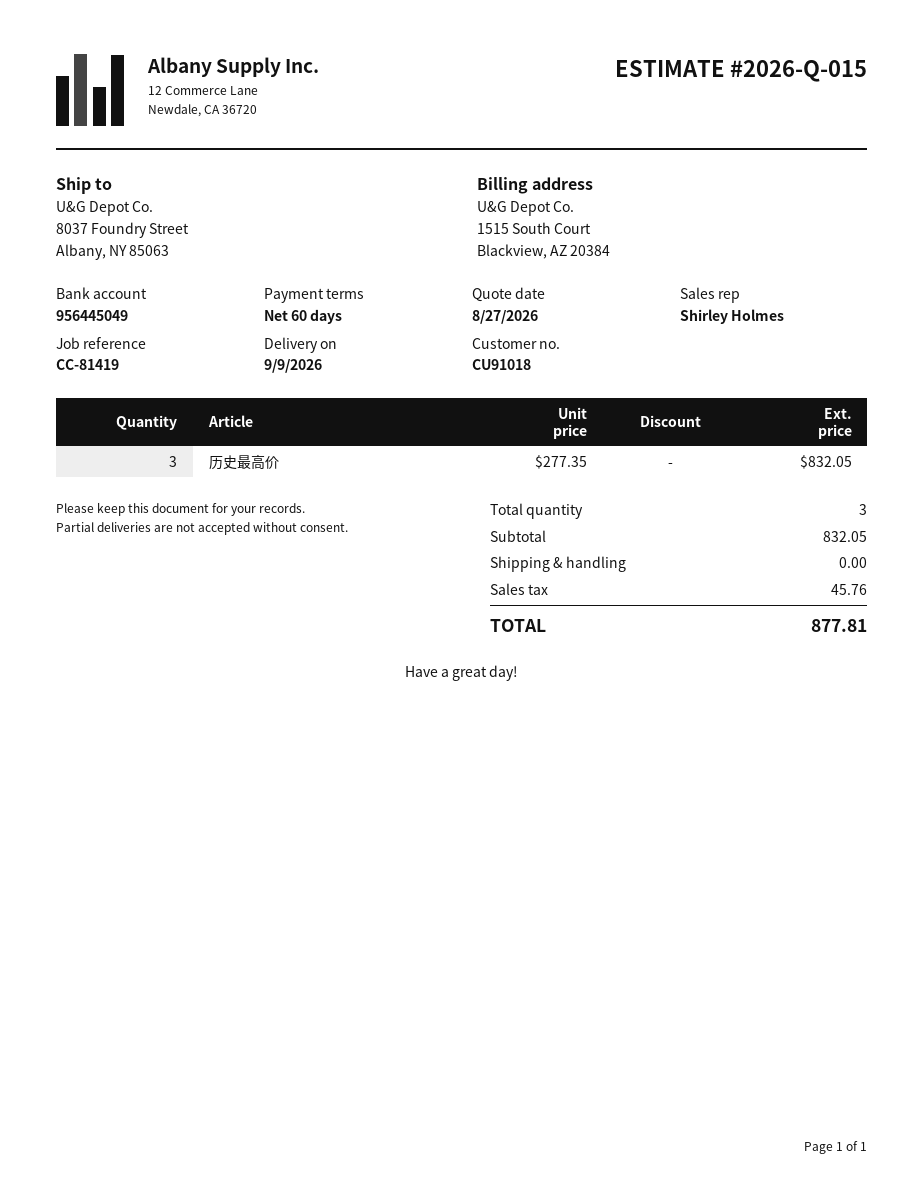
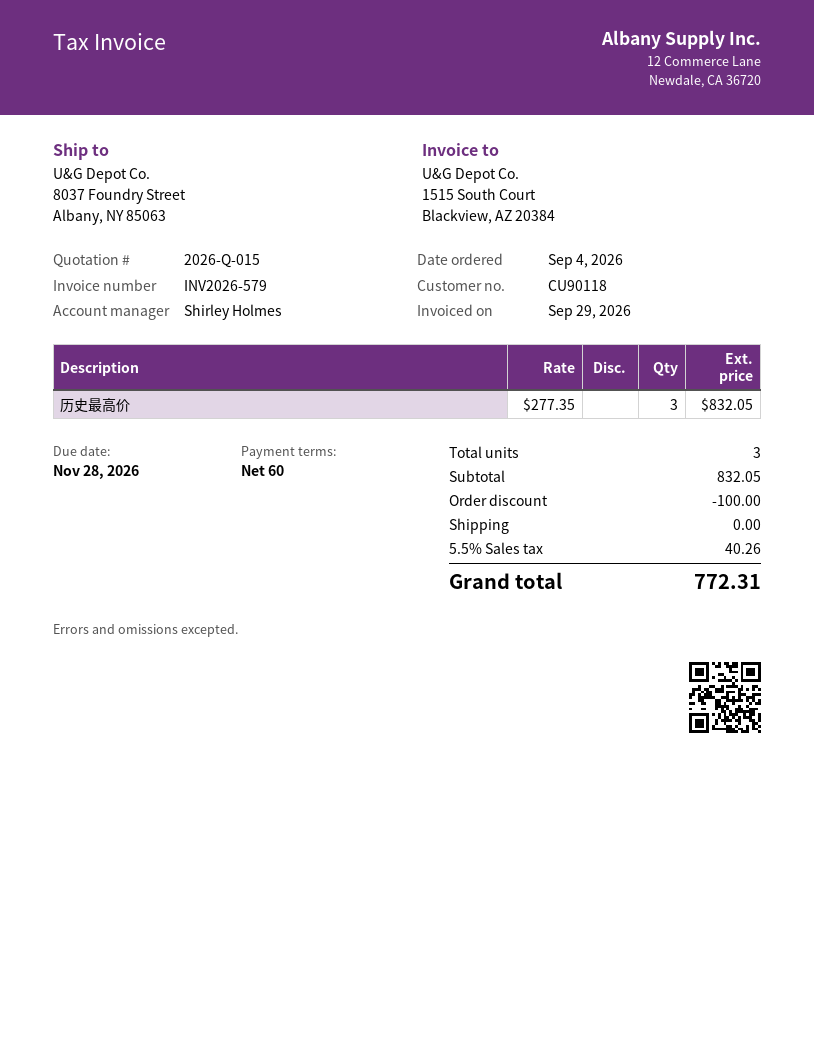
customer number: CU91018 -> CU90118
discount: none -> 100.00
tax: 45.76 -> 40.26
total: 877.81 -> 772.31

